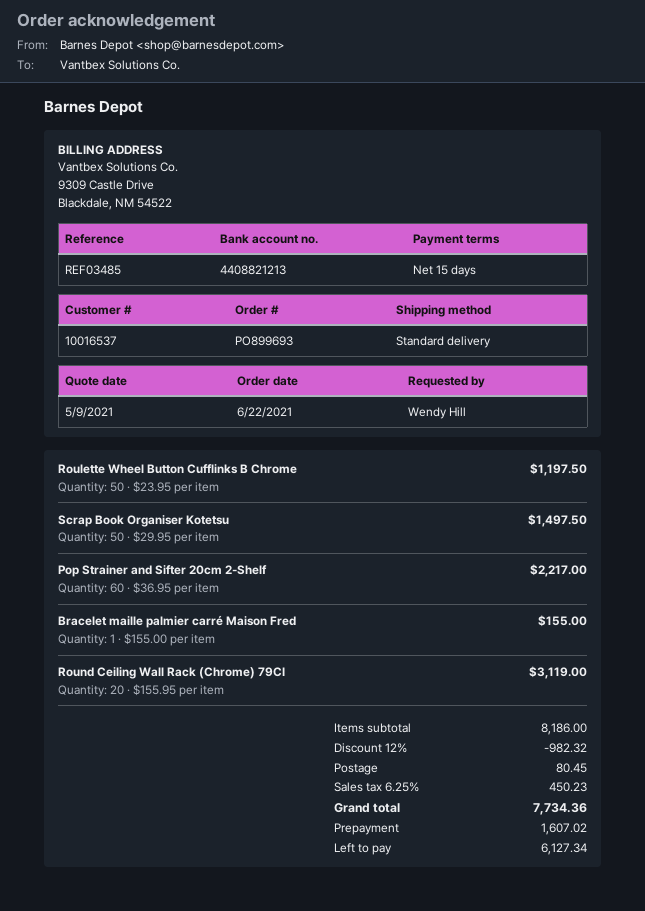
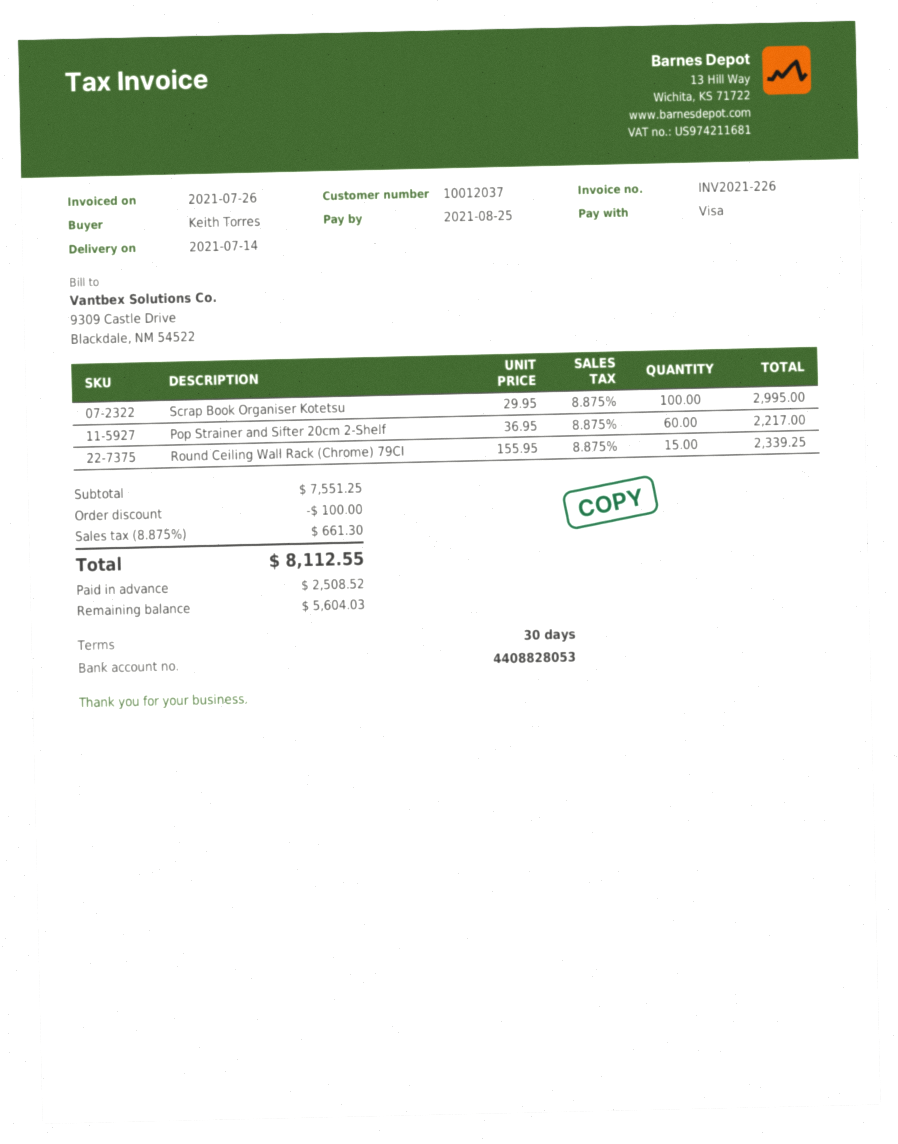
payment terms: 15 days -> 30 days
customer number: 10016537 -> 10012037
ordered by: Wendy Hill -> Keith Torres
bank account: 4408821213 -> 4408828053
Roulette Wheel Button Cufflinks B Chrome: 50 x 23.95 = 1197.50 -> none
Scrap Book Organiser Kotetsu: 50 x 29.95 = 1497.50 -> 100 x 29.95 = 2995.00
Bracelet maille palmier carré Maison Fred: 1 x 155.00 = 155.00 -> none
Round Ceiling Wall Rack (Chrome) 79CI: 20 x 155.95 = 3119.00 -> 15 x 155.95 = 2339.25
subtotal: 8186.00 -> 7551.25
discount: 982.32 -> 100.00
shipping: 80.45 -> none
tax: 6.25% = 450.23 -> 8.875% = 661.30
total: 7734.36 -> 8112.55
deposit: 1607.02 -> 2508.52
balance: 6127.34 -> 5604.03

